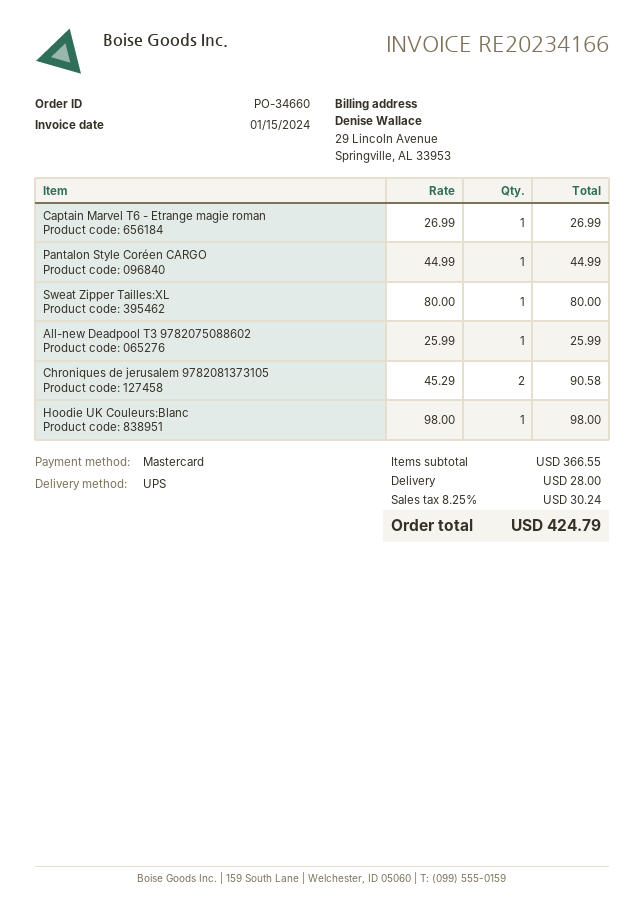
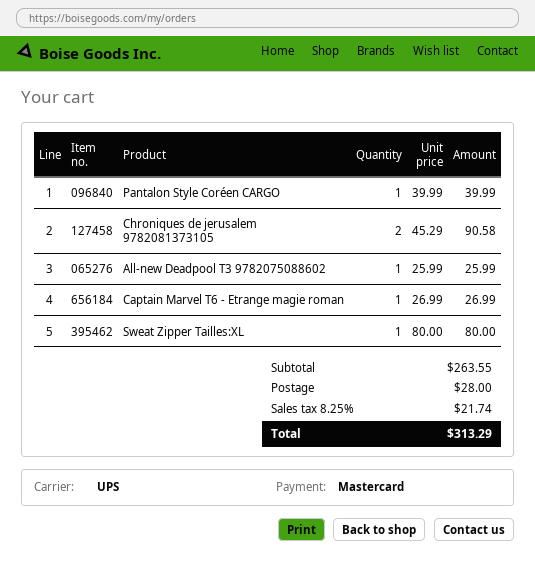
Pantalon Style Coréen CARGO: 1 x 44.99 = 44.99 -> 1 x 39.99 = 39.99
Hoodie UK Couleurs:Blanc: 1 x 98.00 = 98.00 -> none
subtotal: 366.55 -> 263.55
tax: 8.25% = 30.24 -> 8.25% = 21.74
total: 424.79 -> 313.29

